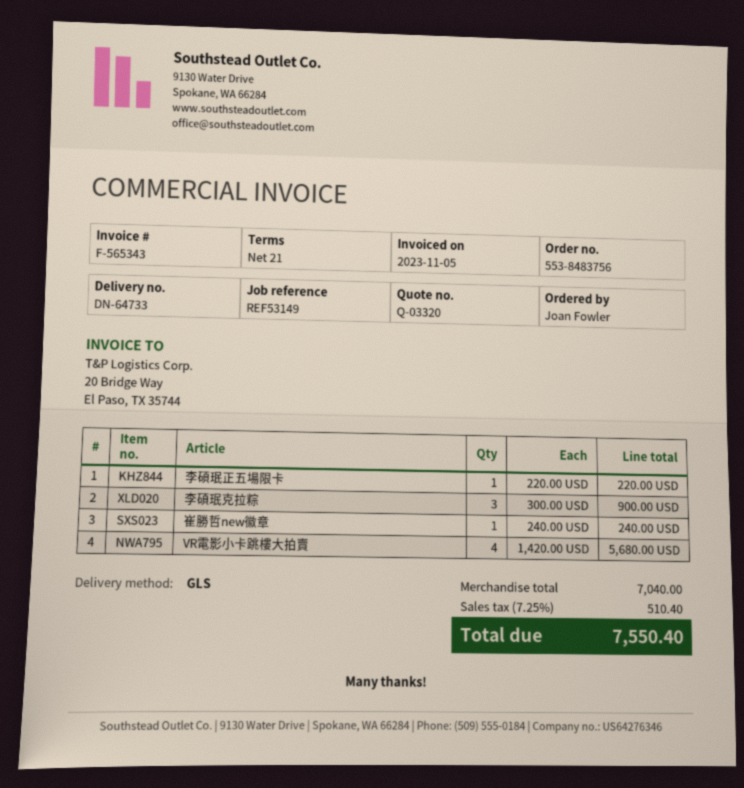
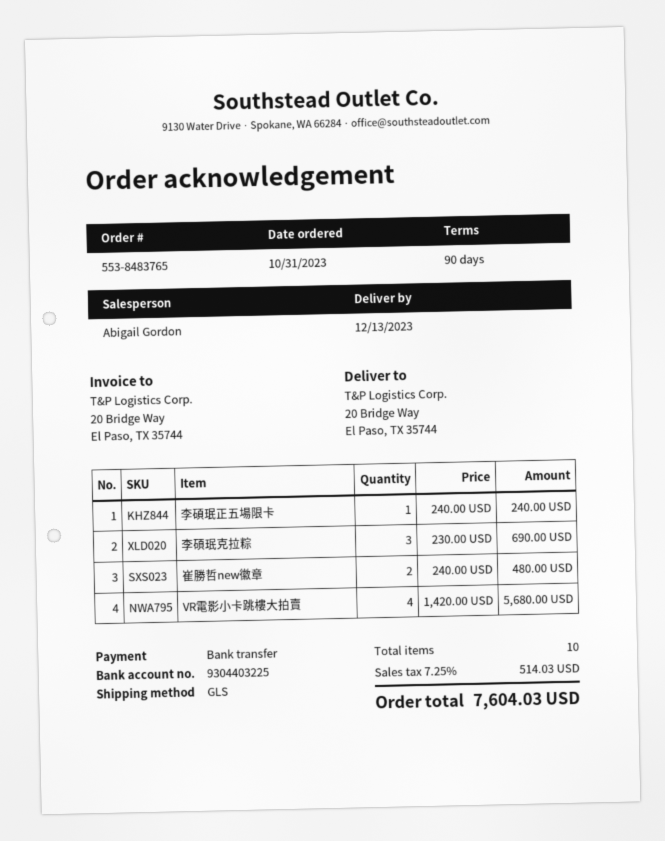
order number: 553-8483756 -> 553-8483765
payment terms: 21 days -> 90 days
李碩珉正五場限卡: 1 x 220.00 = 220.00 -> 1 x 240.00 = 240.00
李碩珉克拉粽: 3 x 300.00 = 900.00 -> 3 x 230.00 = 690.00
崔勝哲new徽章: 1 x 240.00 = 240.00 -> 2 x 240.00 = 480.00
tax: 7.25% = 510.40 -> 7.25% = 514.03
total: 7550.40 -> 7604.03

